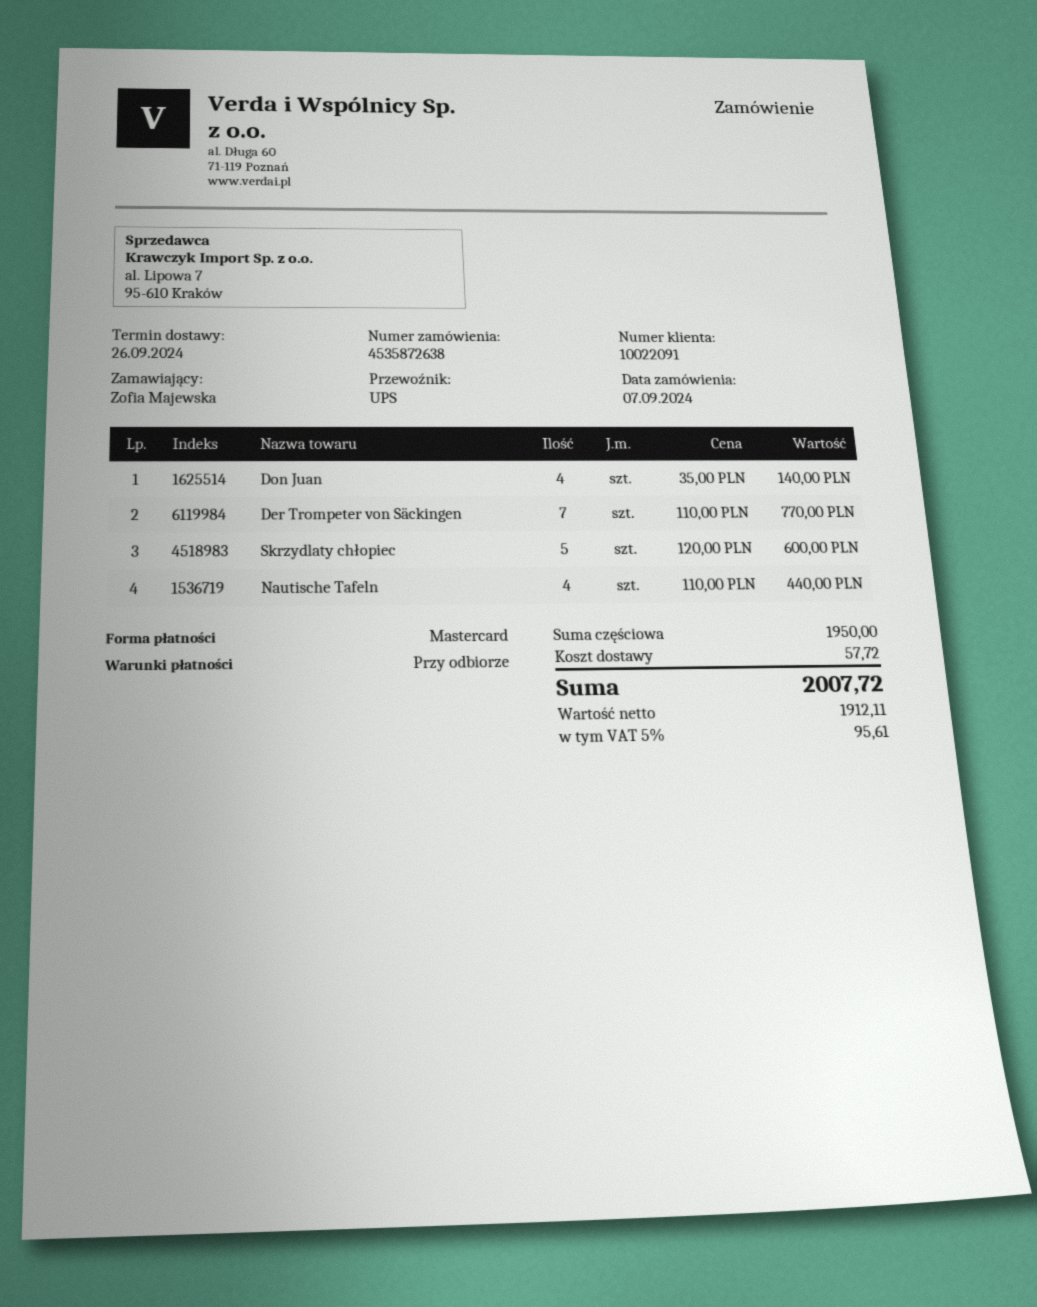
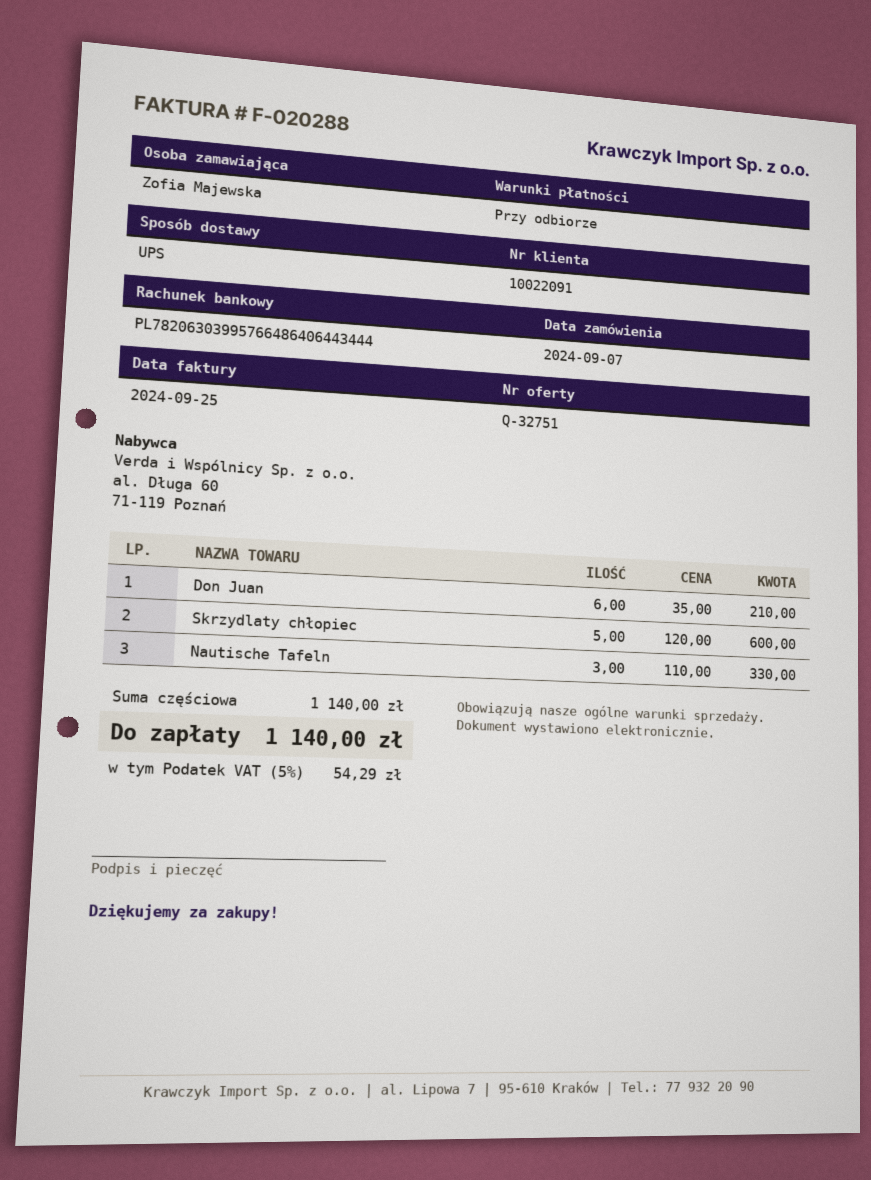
Don Juan: 4 x 35.00 = 140.00 -> 6 x 35.00 = 210.00
Der Trompeter von Säckingen: 7 x 110.00 = 770.00 -> none
Nautische Tafeln: 4 x 110.00 = 440.00 -> 3 x 110.00 = 330.00
subtotal: 1950.00 -> 1140.00
shipping: 57.72 -> none
tax: 5% = 95.61 -> 5% = 54.29
total: 2007.72 -> 1140.00

